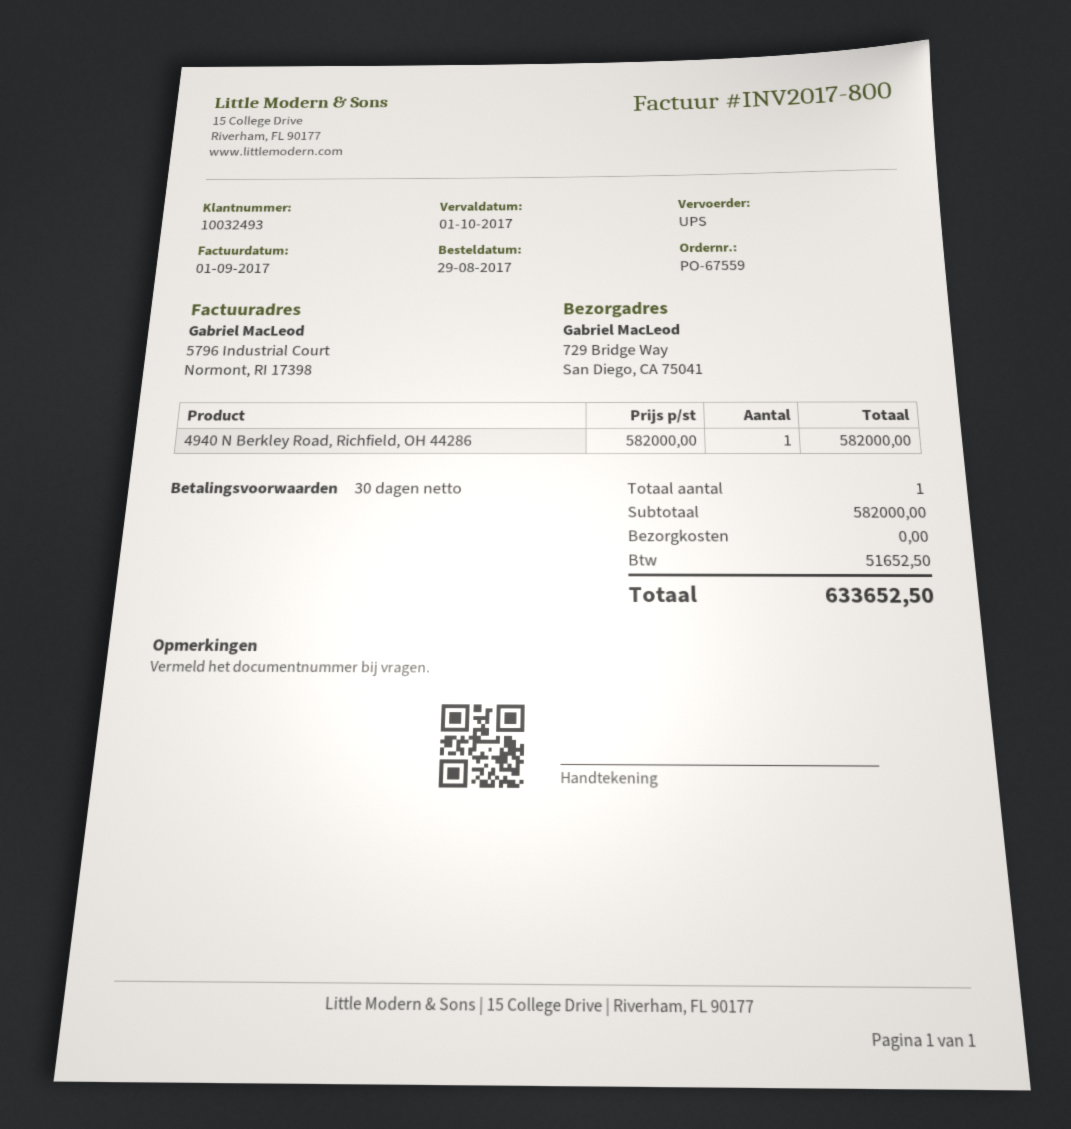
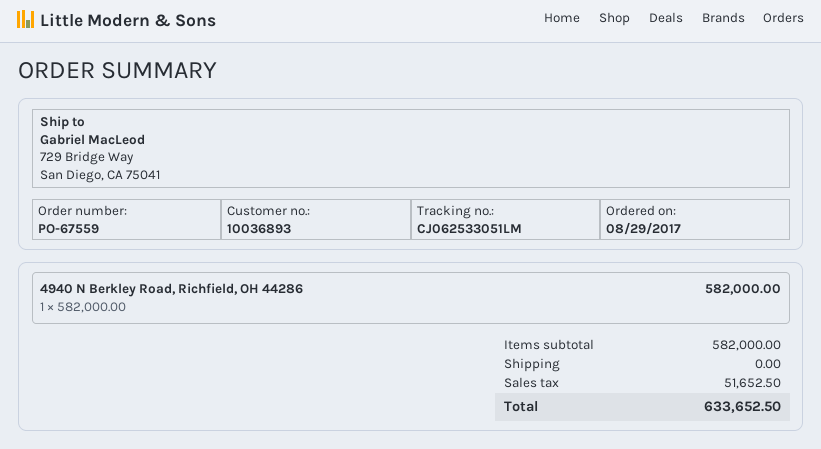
customer number: 10032493 -> 10036893

